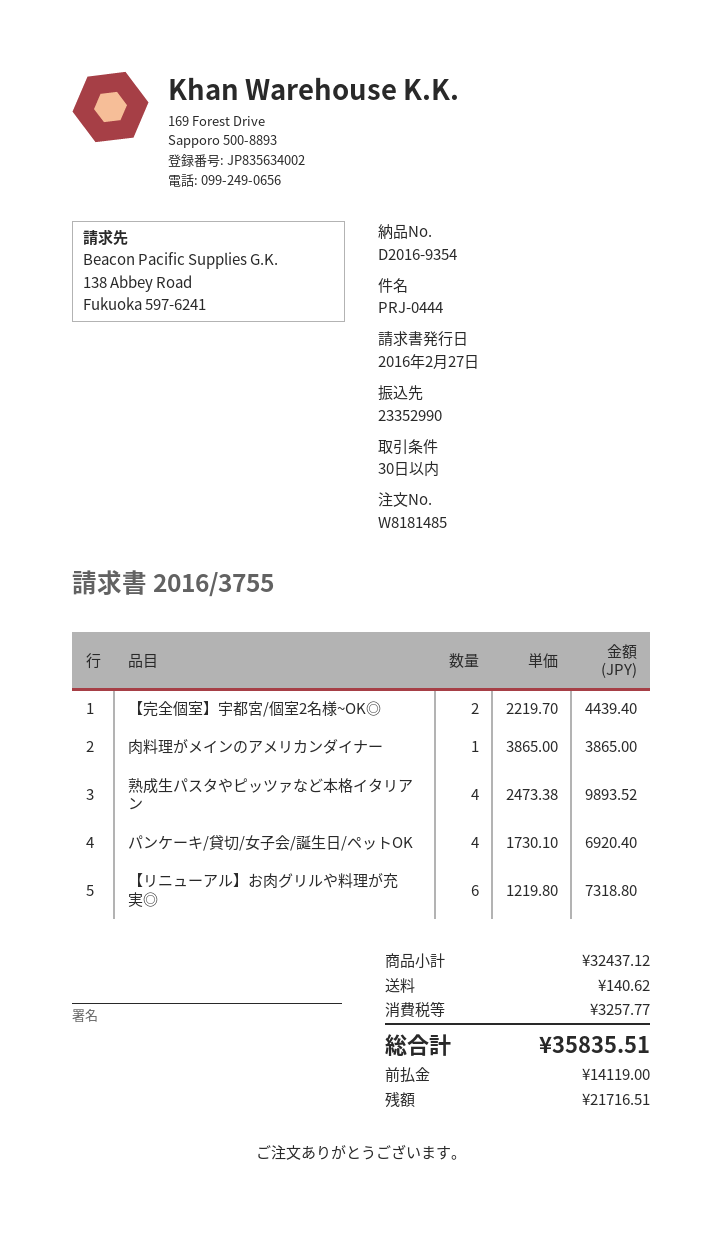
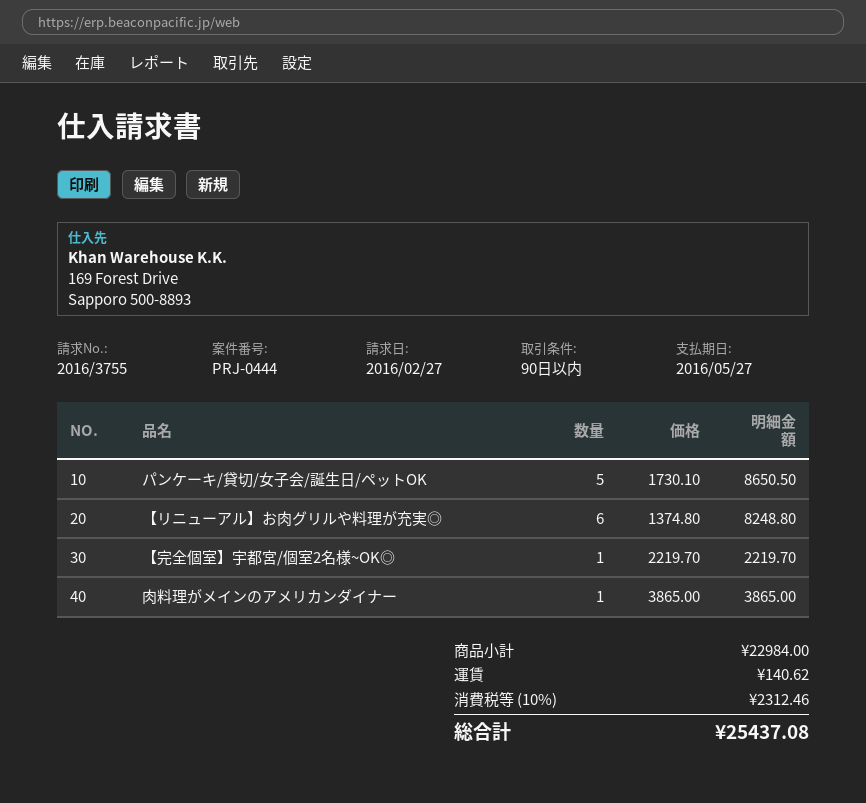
payment terms: 30 days -> 90 days
【完全個室】宇都宮/個室2名様~OK◎: 2 x 2219.70 = 4439.40 -> 1 x 2219.70 = 2219.70
熟成生パスタやピッツァなど本格イタリアン: 4 x 2473.38 = 9893.52 -> none
パンケーキ/貸切/女子会/誕生日/ペットOK: 4 x 1730.10 = 6920.40 -> 5 x 1730.10 = 8650.50
【リニューアル】お肉グリルや料理が充実◎: 6 x 1219.80 = 7318.80 -> 6 x 1374.80 = 8248.80
subtotal: 32437.12 -> 22984.00
tax: 3257.77 -> 2312.46
total: 35835.51 -> 25437.08

